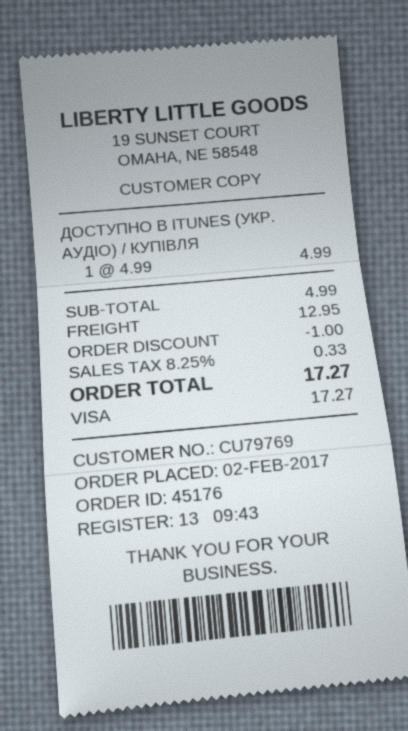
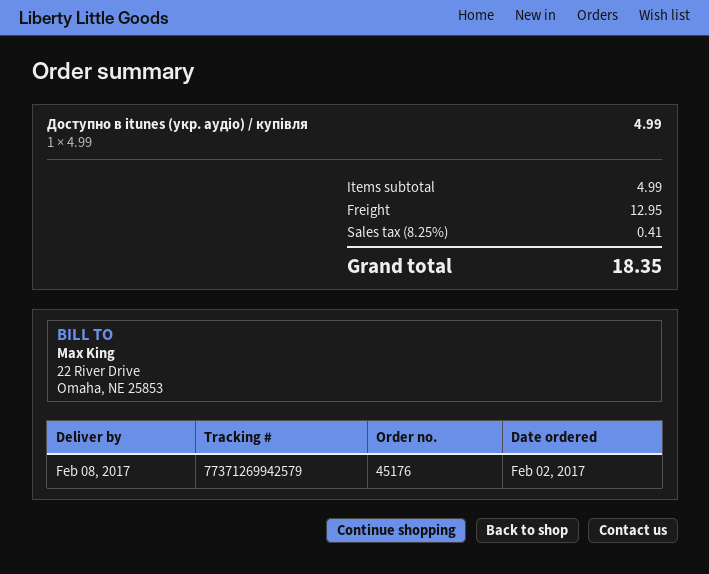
discount: 1.00 -> none
tax: 8.25% = 0.33 -> 8.25% = 0.41
total: 17.27 -> 18.35

